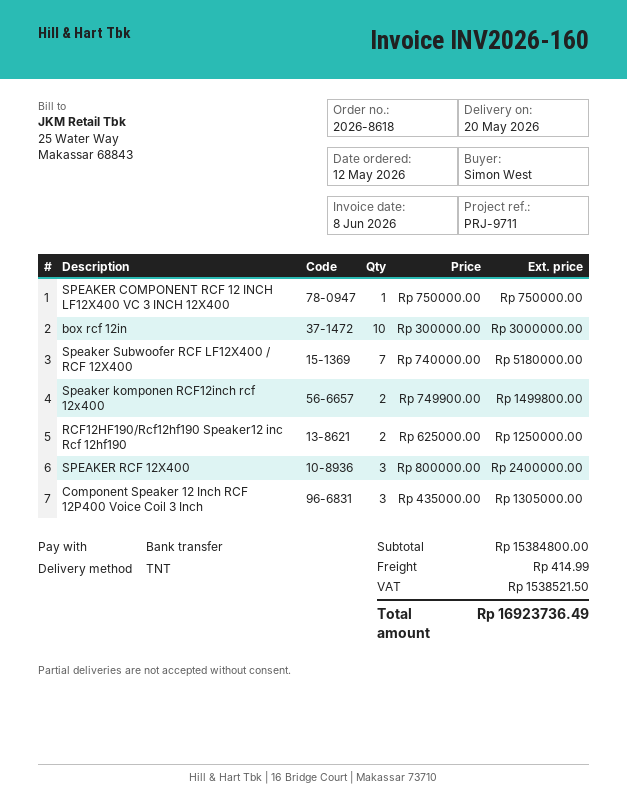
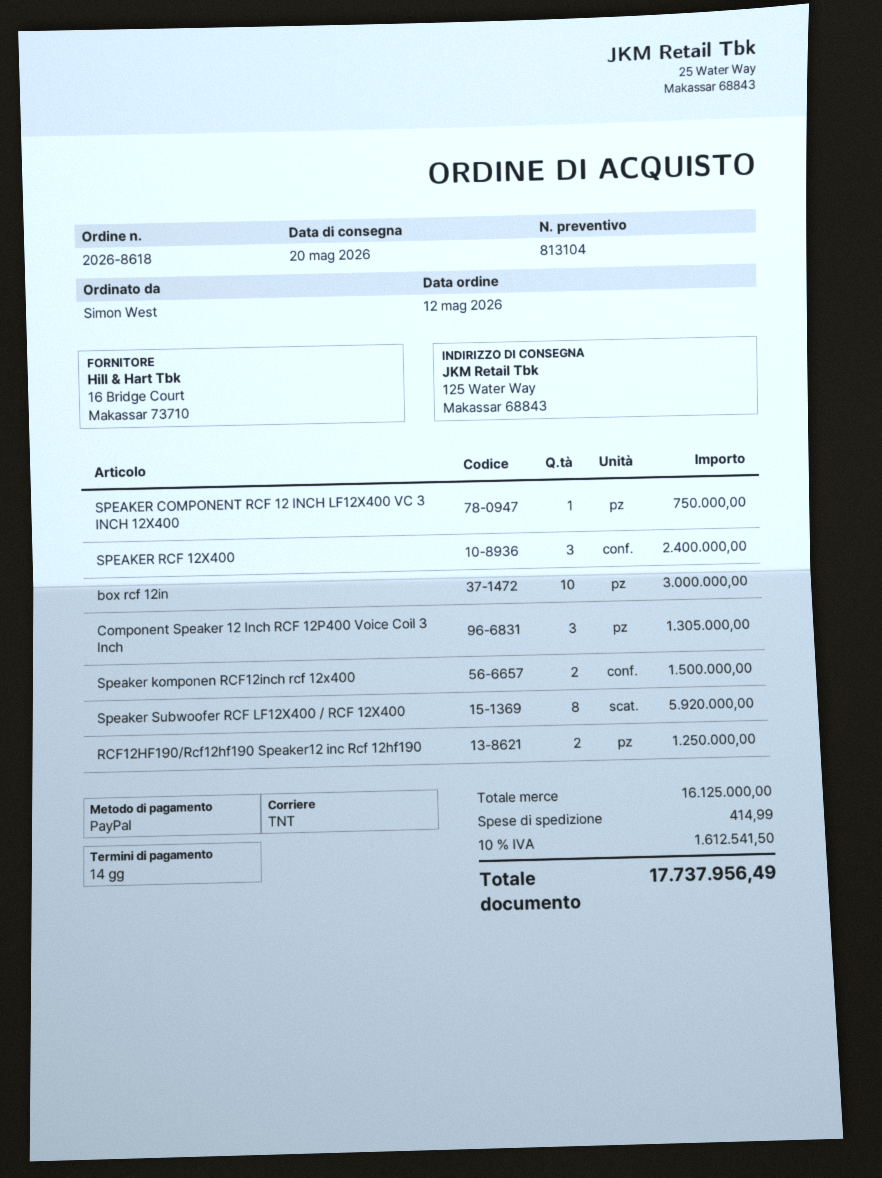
payment method: bank transfer -> PayPal
Speaker Subwoofer RCF LF12X400 / RCF 12X400: 7 for 5180000.00 -> 8 for 5920000.00
Speaker komponen RCF12inch rcf 12x400: 2 for 1499800.00 -> 2 for 1500000.00
subtotal: 15384800.00 -> 16125000.00
tax: 1538521.50 -> 1612541.50
total: 16923736.49 -> 17737956.49

